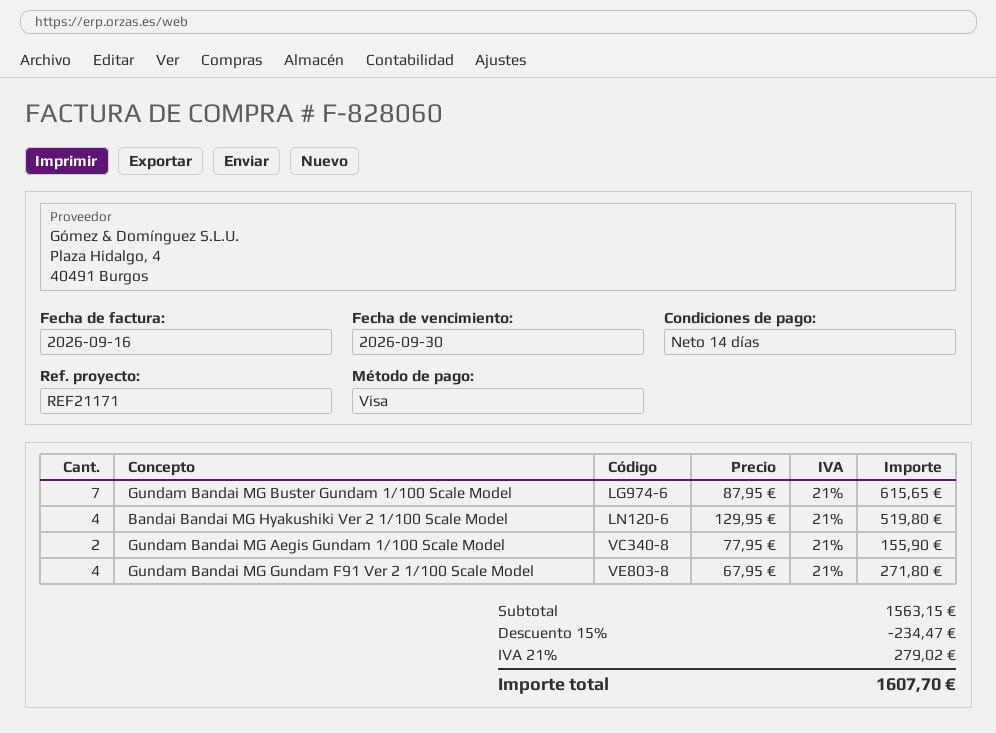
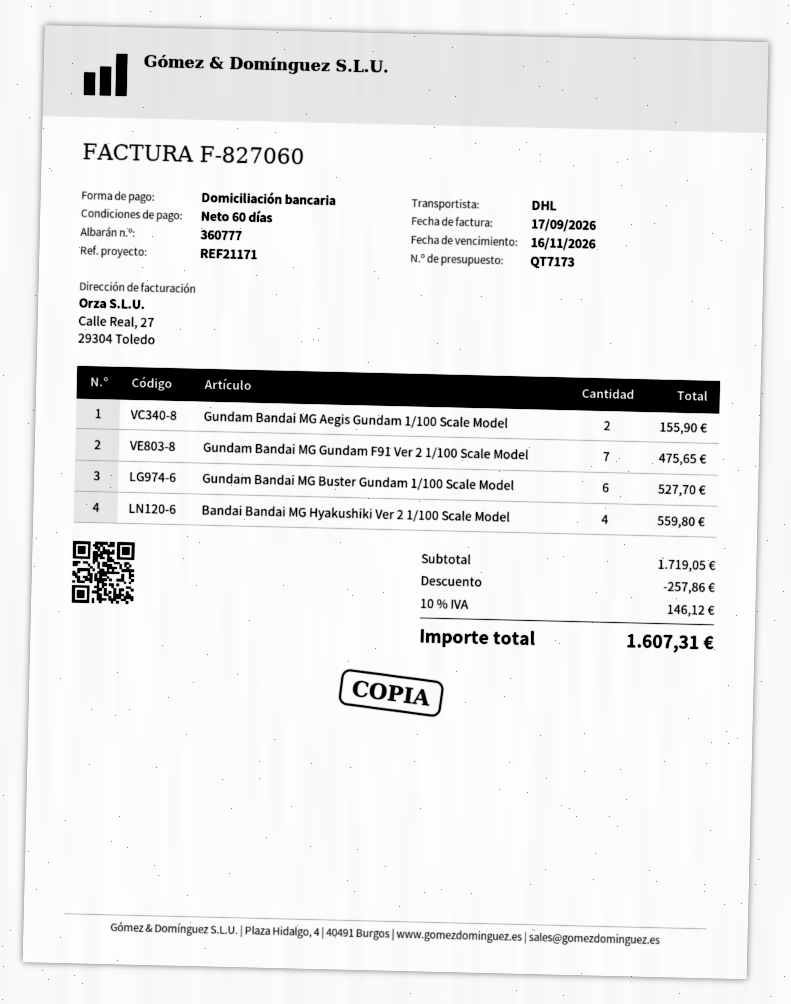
invoice number: F-828060 -> F-827060
invoice date: 2026-09-16 -> 2026-09-17
payment terms: 14 days -> 60 days
due date: 2026-09-30 -> 2026-11-16
payment method: Visa -> direct debit
Gundam Bandai MG Buster Gundam 1/100 Scale Model: 7 for 615.65 -> 6 for 527.70
Bandai Bandai MG Hyakushiki Ver 2 1/100 Scale Model: 4 for 519.80 -> 4 for 559.80
Gundam Bandai MG Gundam F91 Ver 2 1/100 Scale Model: 4 for 271.80 -> 7 for 475.65
subtotal: 1563.15 -> 1719.05
discount: 234.47 -> 257.86
tax: 21% = 279.02 -> 10% = 146.12
total: 1607.70 -> 1607.31

